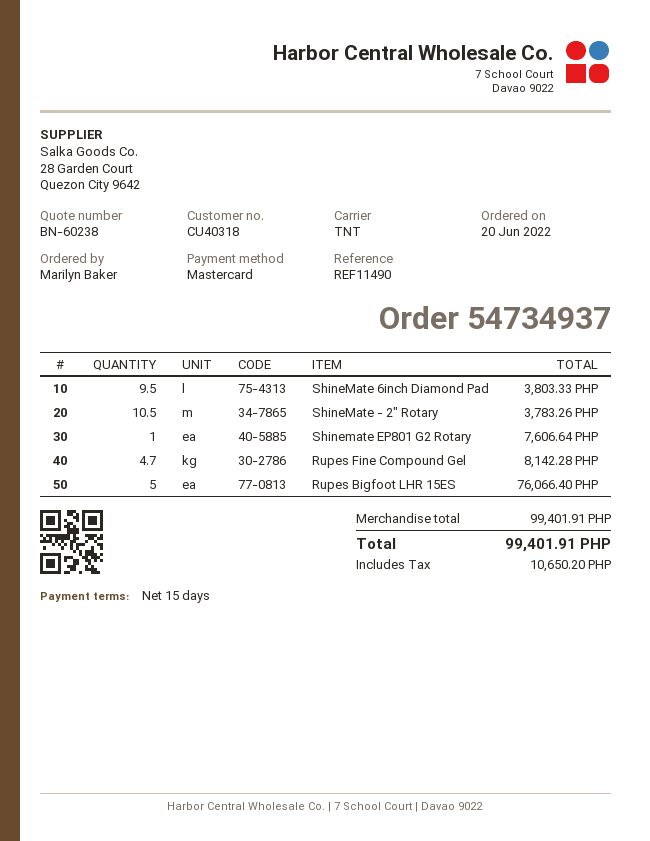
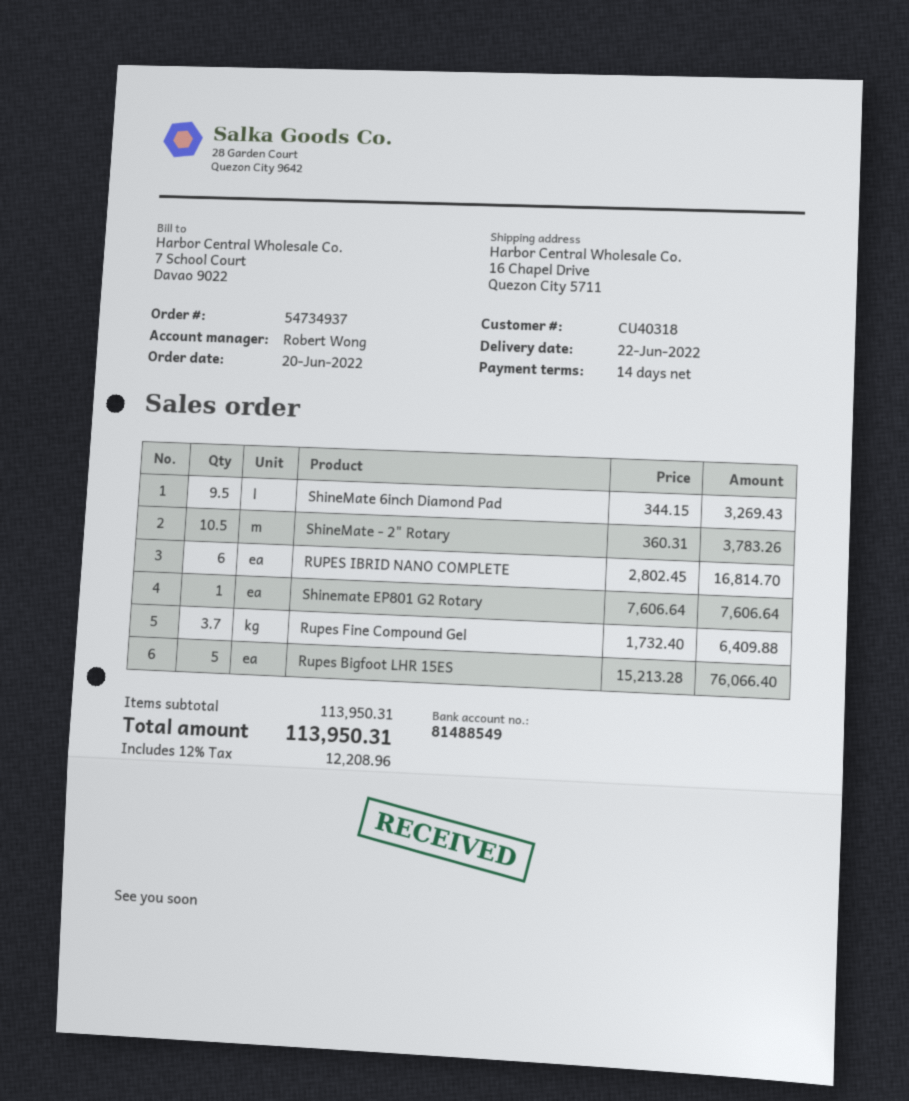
payment terms: 15 days -> 14 days
ShineMate 6inch Diamond Pad: 9.5 for 3803.33 -> 9.5 for 3269.43
Rupes Fine Compound Gel: 4.7 for 8142.28 -> 3.7 for 6409.88
RUPES IBRID NANO COMPLETE: none -> 6 for 16814.70
subtotal: 99401.91 -> 113950.31
tax: 10650.20 -> 12208.96
total: 99401.91 -> 113950.31

